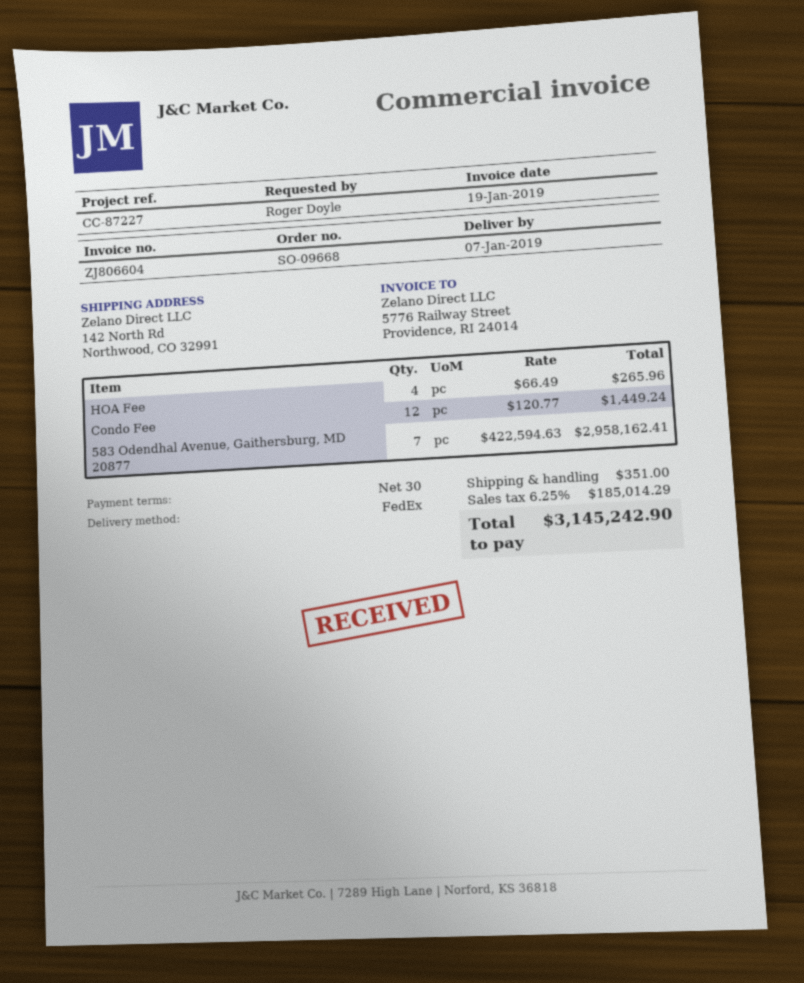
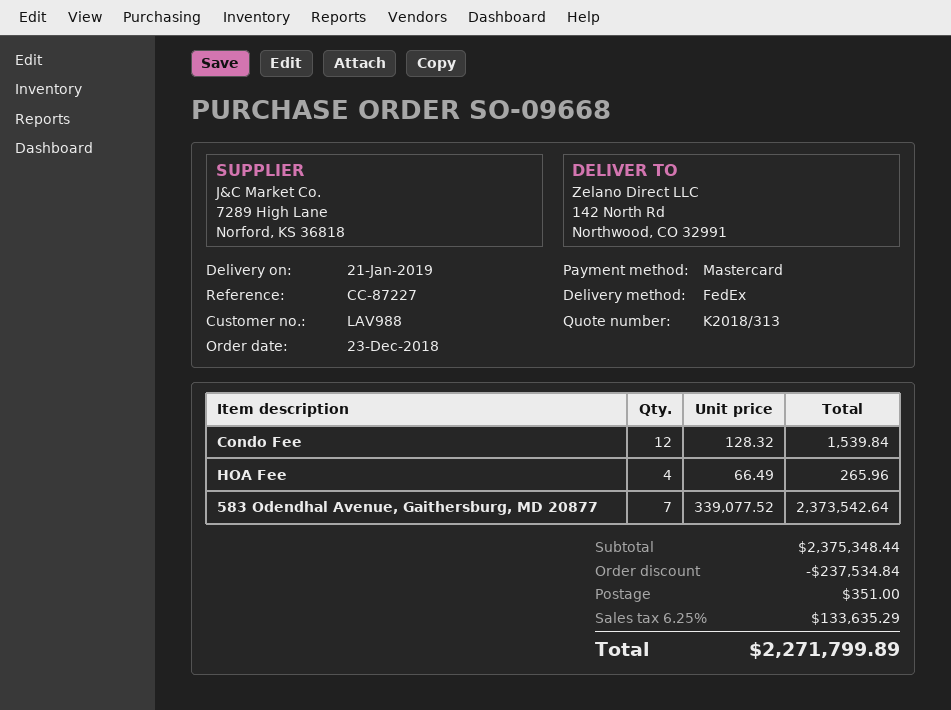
delivery date: 2019-01-07 -> 2019-01-21
Condo Fee: 12 x 120.77 = 1449.24 -> 12 x 128.32 = 1539.84
583 Odendhal Avenue, Gaithersburg, MD 20877: 7 x 422594.63 = 2958162.41 -> 7 x 339077.52 = 2373542.64
discount: none -> 237534.84
tax: 6.25% = 185014.29 -> 6.25% = 133635.29
total: 3145242.90 -> 2271799.89

